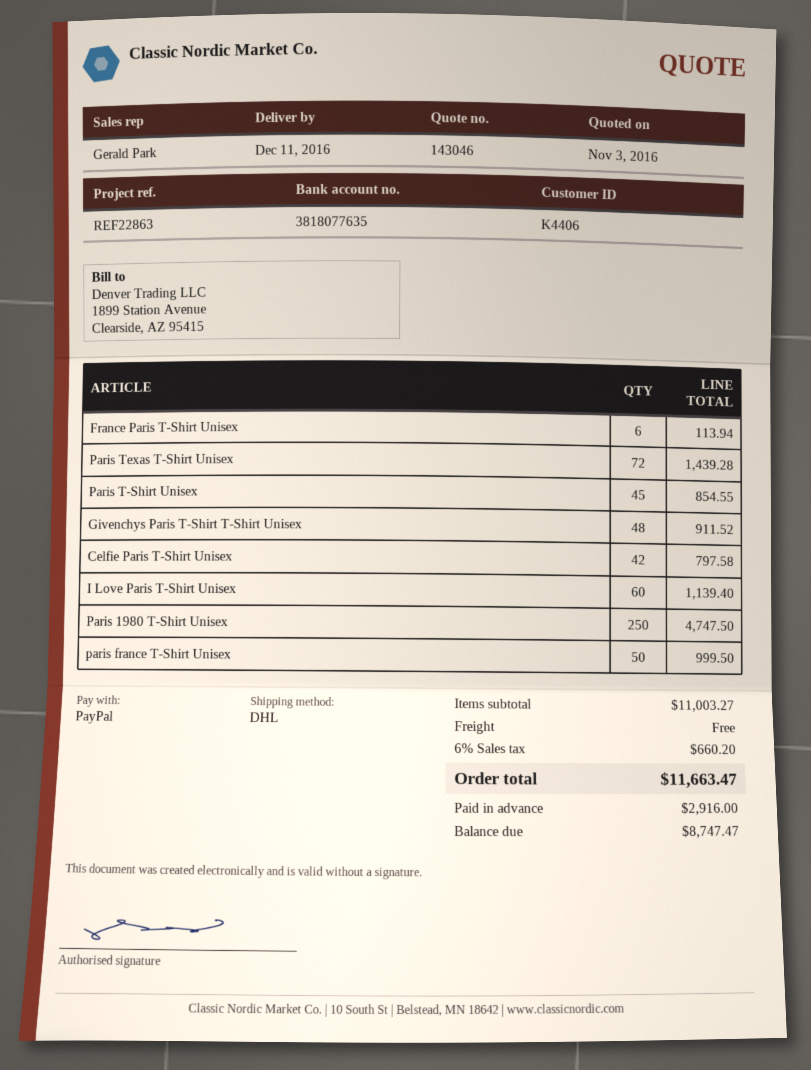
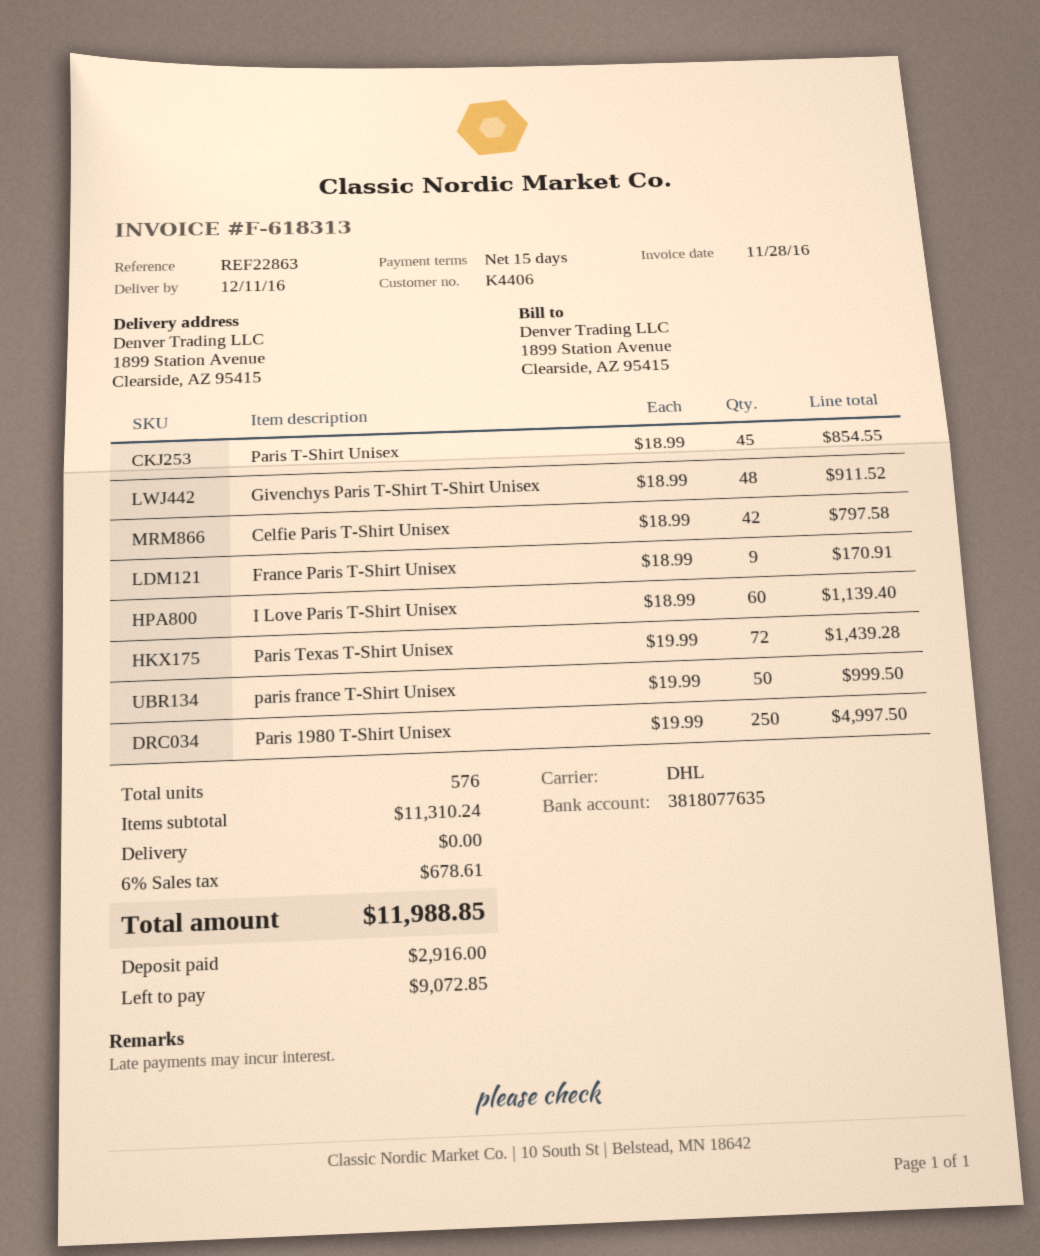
France Paris T-Shirt Unisex: 6 for 113.94 -> 9 for 170.91
Paris 1980 T-Shirt Unisex: 250 for 4747.50 -> 250 for 4997.50
subtotal: 11003.27 -> 11310.24
tax: 6% = 660.20 -> 6% = 678.61
total: 11663.47 -> 11988.85
balance: 8747.47 -> 9072.85

